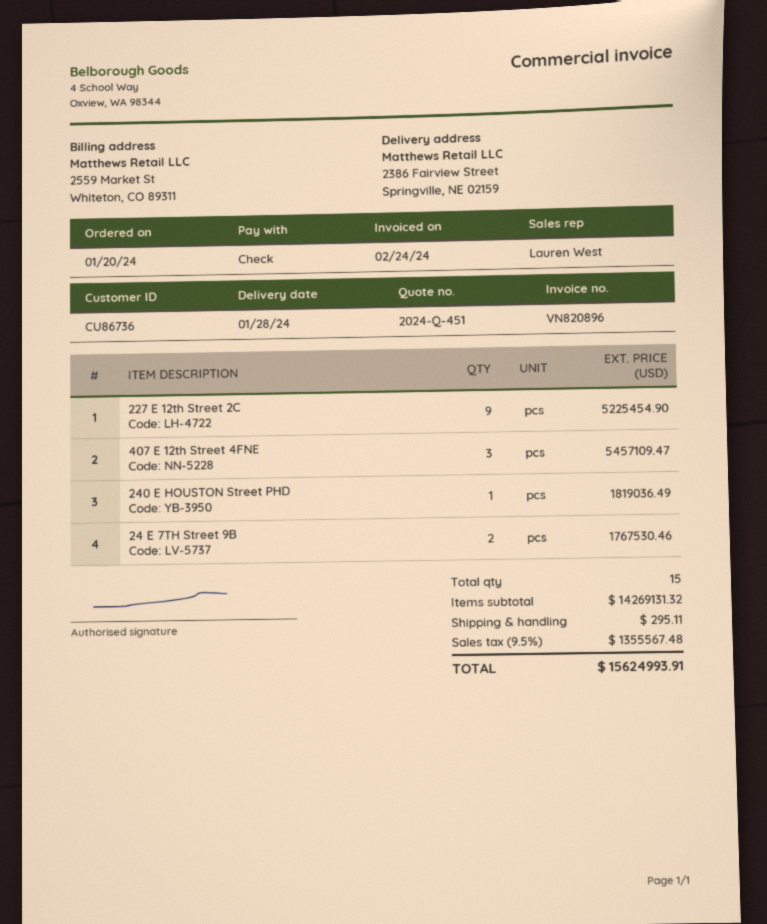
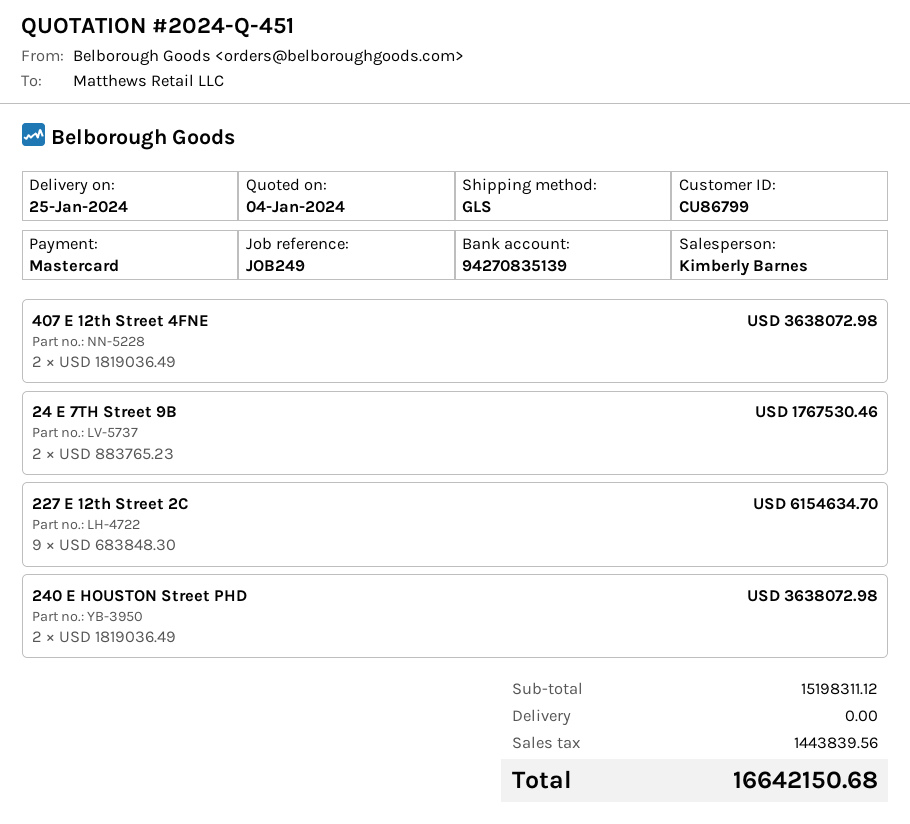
delivery date: 2024-01-28 -> 2024-01-25
customer number: CU86736 -> CU86799
sales rep: Lauren West -> Kimberly Barnes
payment method: cheque -> Mastercard
227 E 12th Street 2C: 9 for 5225454.90 -> 9 for 6154634.70
407 E 12th Street 4FNE: 3 for 5457109.47 -> 2 for 3638072.98
240 E HOUSTON Street PHD: 1 for 1819036.49 -> 2 for 3638072.98
subtotal: 14269131.32 -> 15198311.12
shipping: 295.11 -> 0.00
tax: 1355567.48 -> 1443839.56
total: 15624993.91 -> 16642150.68

